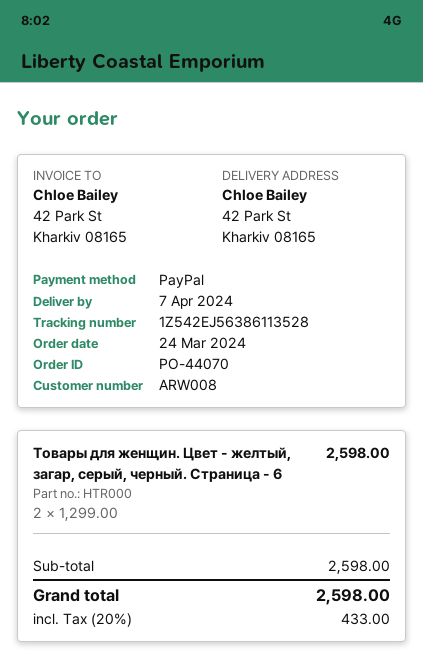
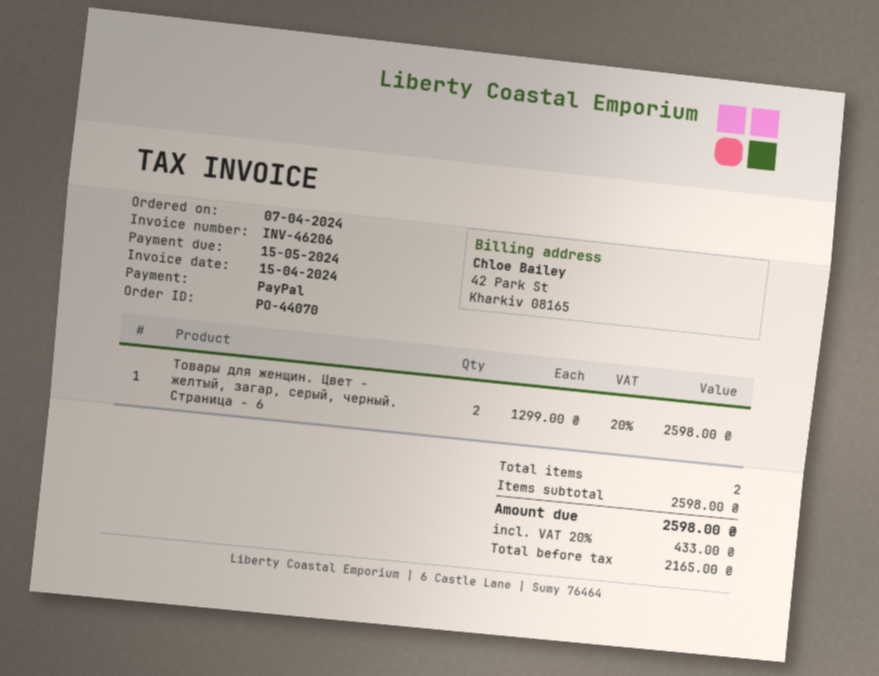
order date: 2024-03-24 -> 2024-04-07

